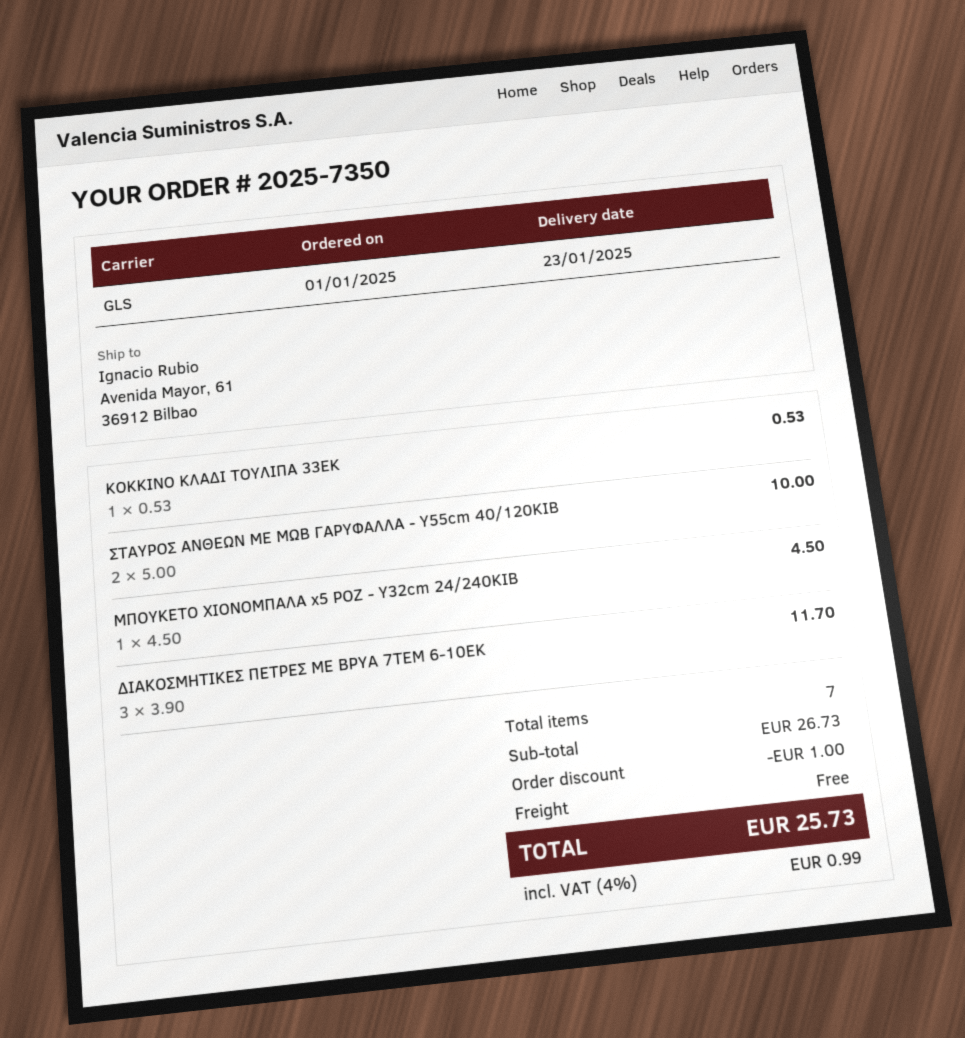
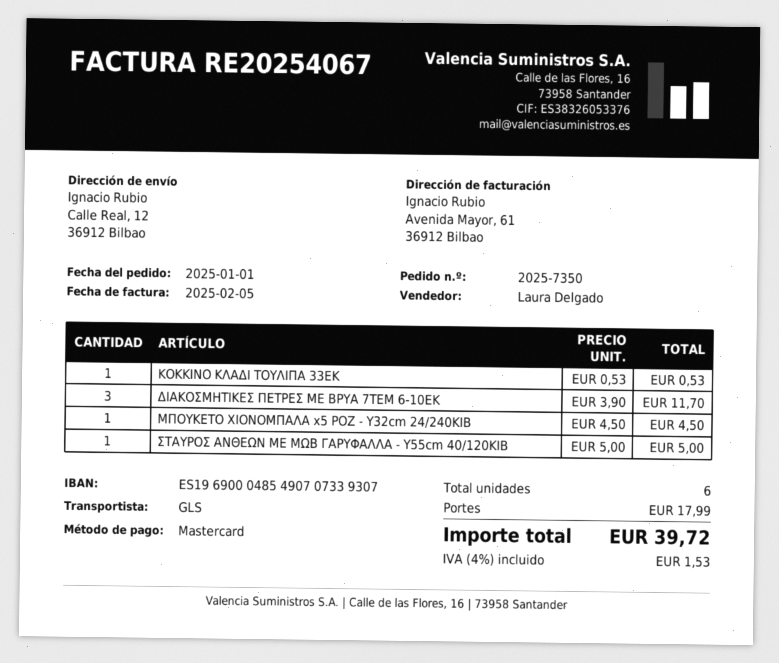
ship to: Avenida Mayor, 61, 36912 Bilbao -> Calle Real, 12, 36912 Bilbao
ΣΤΑΥΡΟΣ ΑΝΘΕΩΝ ΜΕ ΜΩΒ ΓΑΡΥΦΑΛΛΑ - Y55cm 40/120ΚIΒ: 2 x 5.00 = 10.00 -> 1 x 5.00 = 5.00
total quantity: 7 -> 6
discount: 1.00 -> none
shipping: 0.00 -> 17.99
tax: 4% = 0.99 -> 4% = 1.53
total: 25.73 -> 39.72

